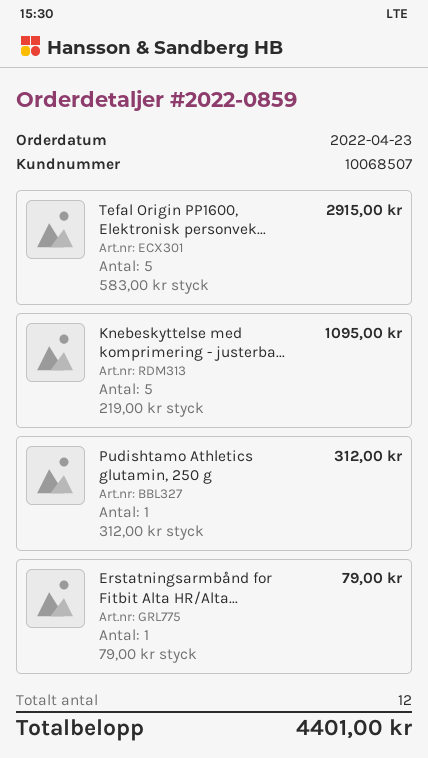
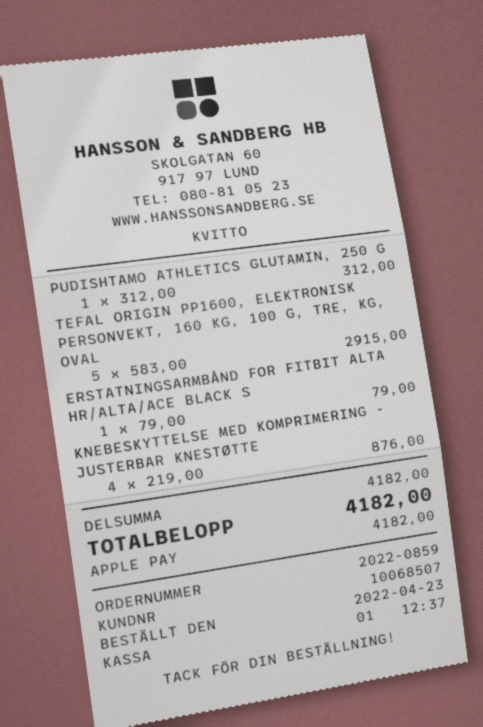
Knebeskyttelse med komprimering - justerba...: 5 x 219.00 = 1095.00 -> 4 x 219.00 = 876.00
total: 4401.00 -> 4182.00

